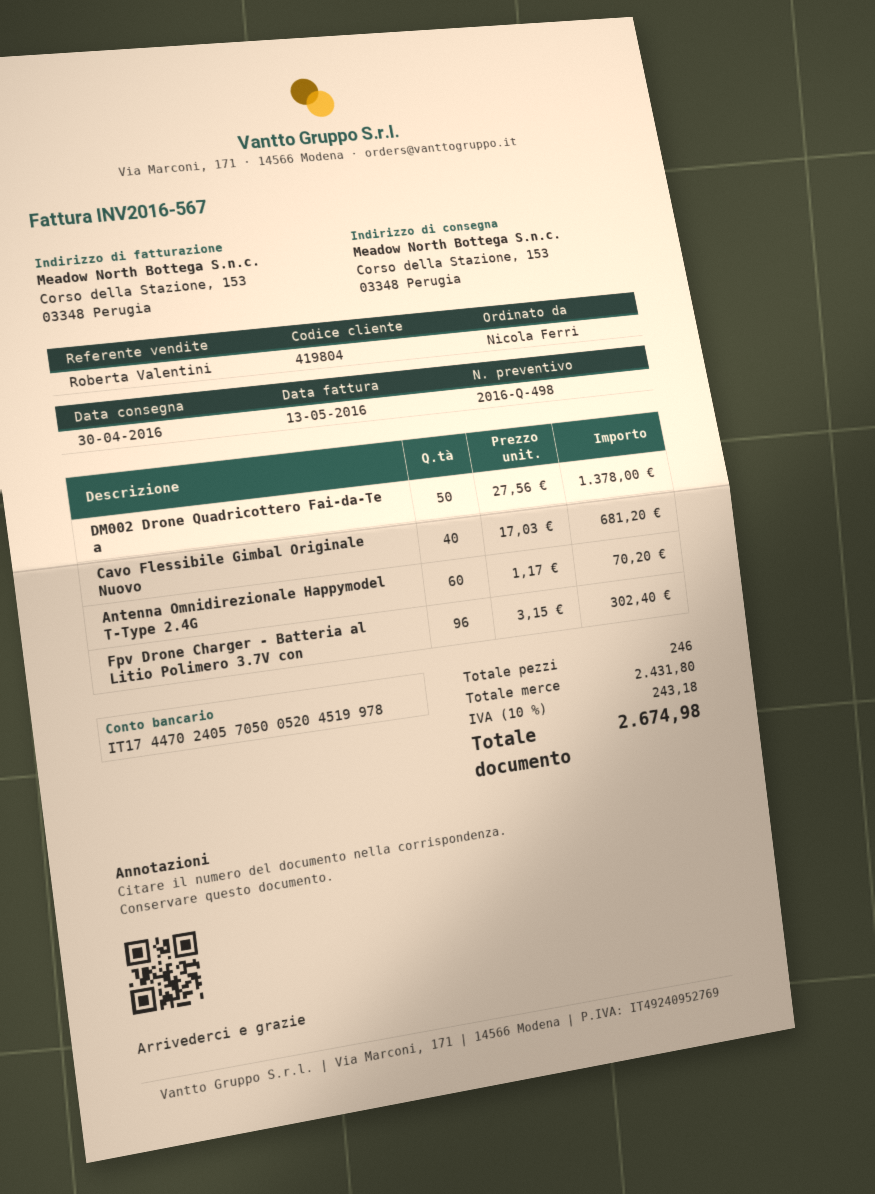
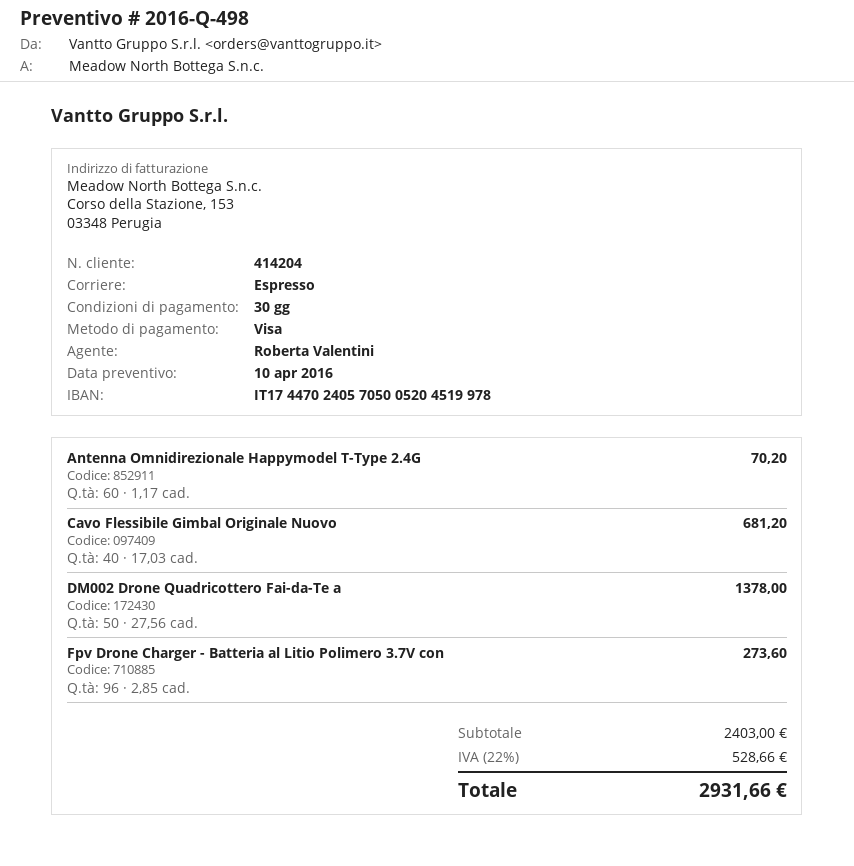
customer number: 419804 -> 414204
Fpv Drone Charger - Batteria al Litio Polimero 3.7V con: 96 x 3.15 = 302.40 -> 96 x 2.85 = 273.60
subtotal: 2431.80 -> 2403.00
tax: 10% = 243.18 -> 22% = 528.66
total: 2674.98 -> 2931.66

